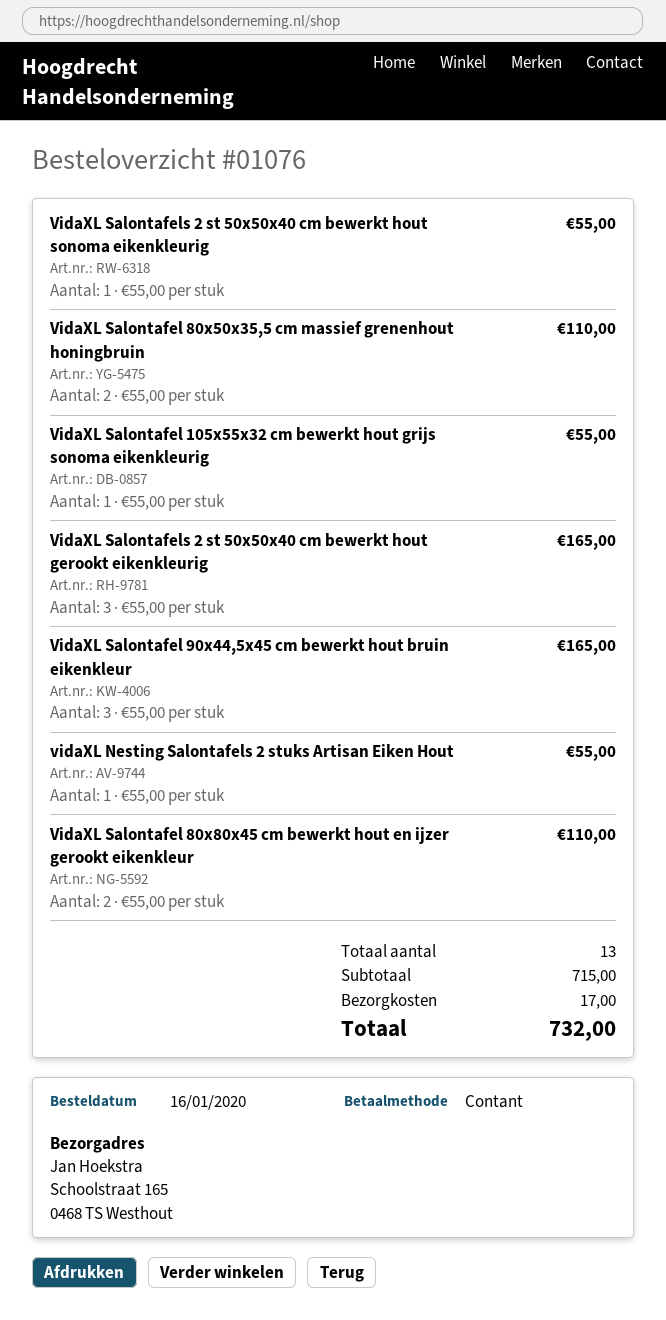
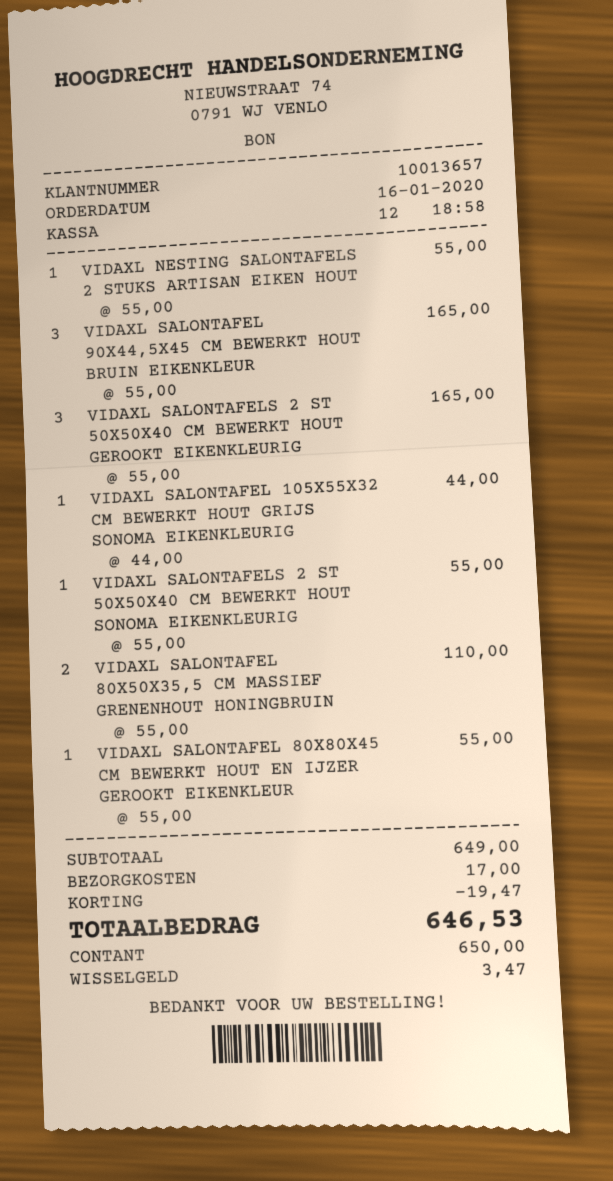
VidaXL Salontafel 105x55x32 cm bewerkt hout grijs sonoma eikenkleurig: 1 x 55.00 = 55.00 -> 1 x 44.00 = 44.00
VidaXL Salontafel 80x80x45 cm bewerkt hout en ijzer gerookt eikenkleur: 2 x 55.00 = 110.00 -> 1 x 55.00 = 55.00
subtotal: 715.00 -> 649.00
discount: none -> 19.47
total: 732.00 -> 646.53

